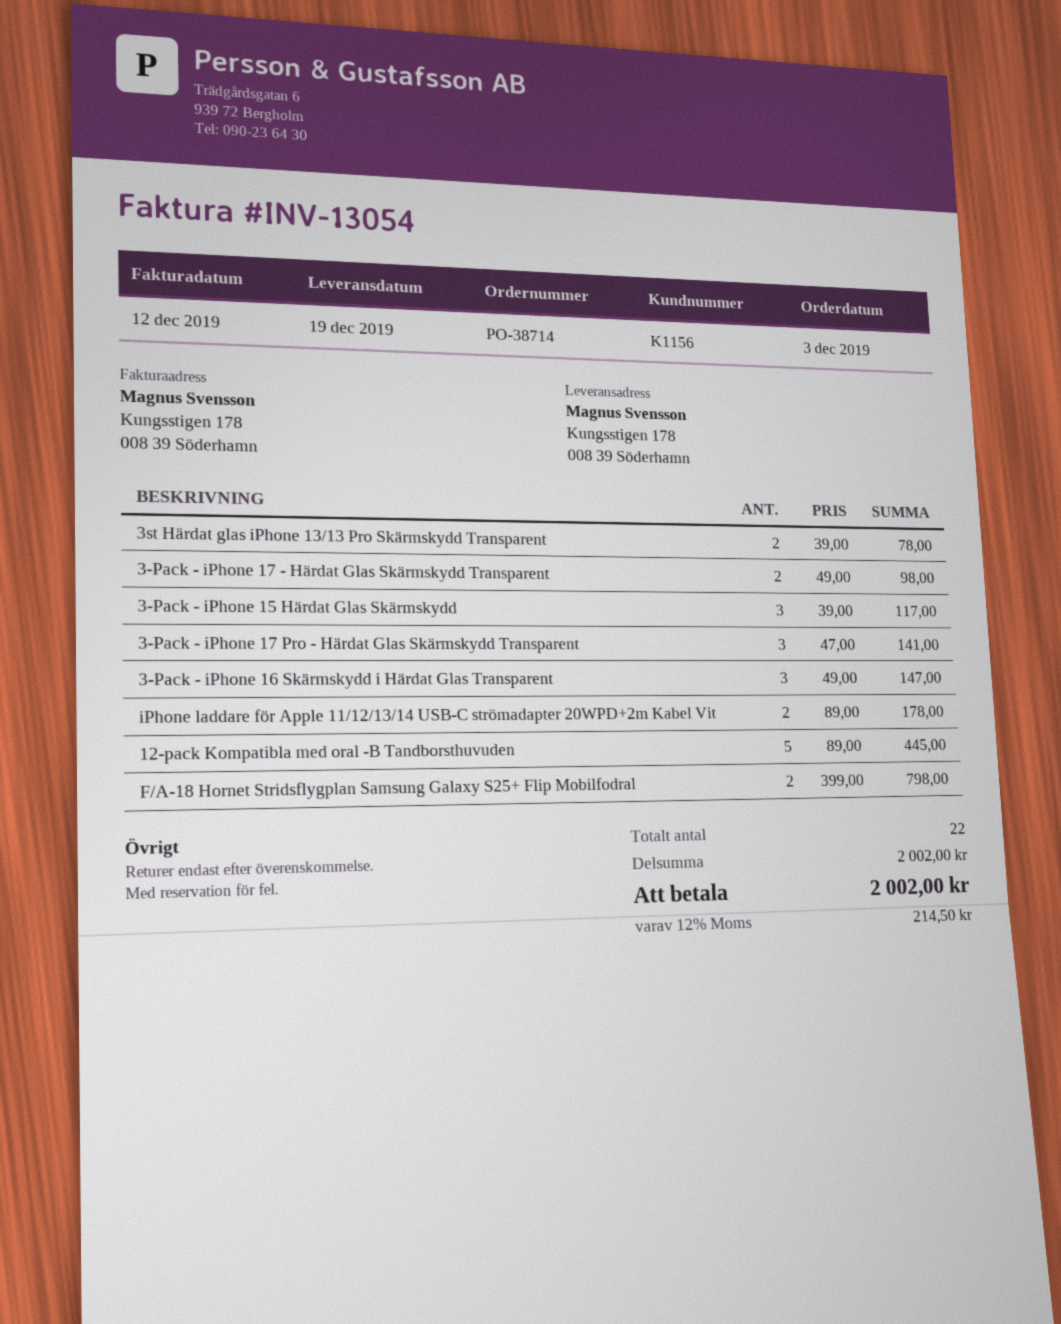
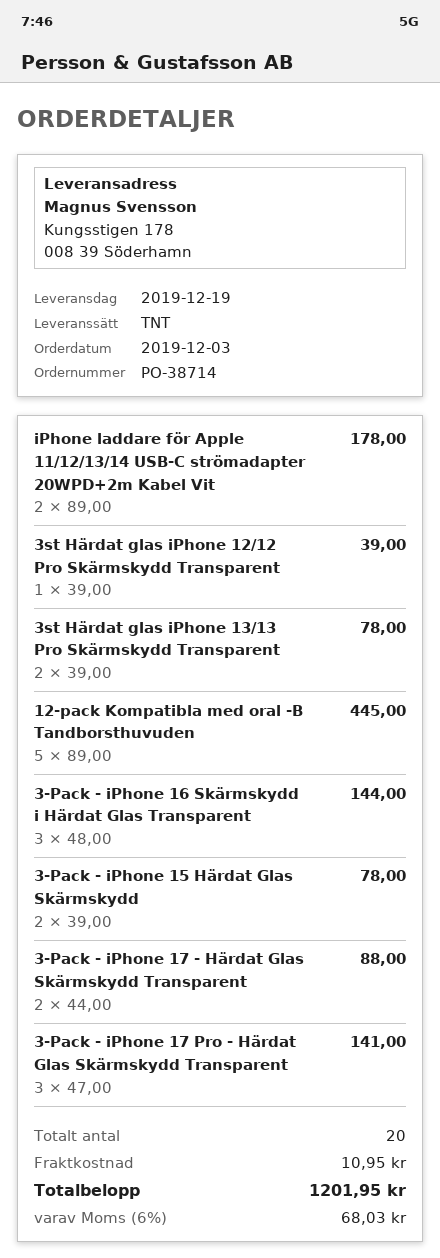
3-Pack - iPhone 17 - Härdat Glas Skärmskydd Transparent: 2 x 49.00 = 98.00 -> 2 x 44.00 = 88.00
3-Pack - iPhone 15 Härdat Glas Skärmskydd: 3 x 39.00 = 117.00 -> 2 x 39.00 = 78.00
3-Pack - iPhone 16 Skärmskydd i Härdat Glas Transparent: 3 x 49.00 = 147.00 -> 3 x 48.00 = 144.00
F/A-18 Hornet Stridsflygplan Samsung Galaxy S25+ Flip Mobilfodral: 2 x 399.00 = 798.00 -> none
3st Härdat glas iPhone 12/12 Pro Skärmskydd Transparent: none -> 1 x 39.00 = 39.00
total quantity: 22 -> 20
shipping: none -> 10.95
tax: 12% = 214.50 -> 6% = 68.03
total: 2002.00 -> 1201.95

